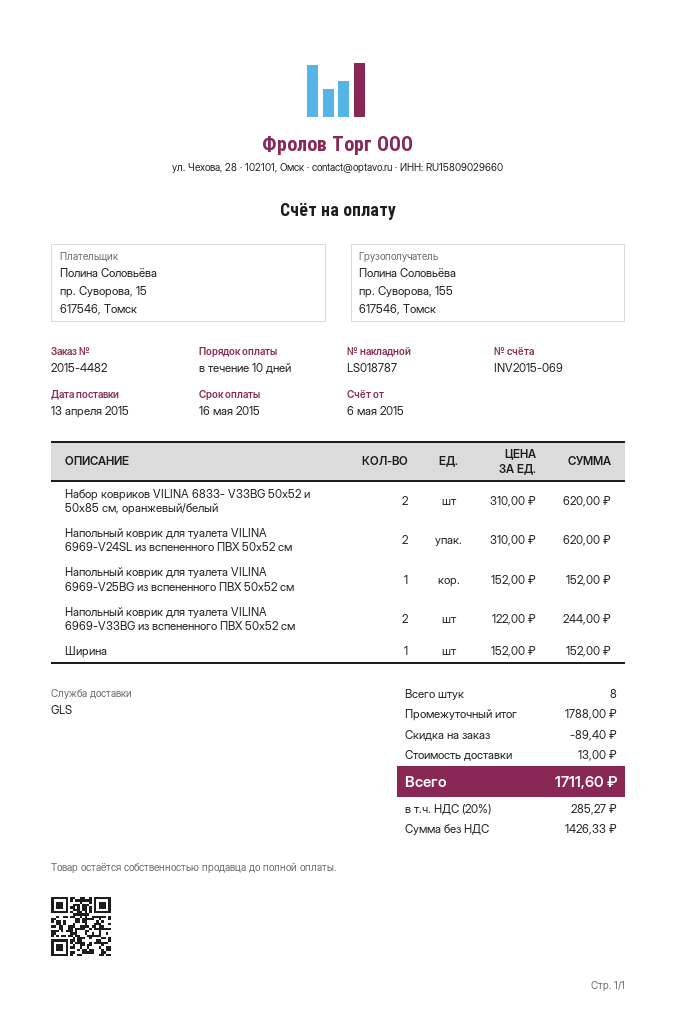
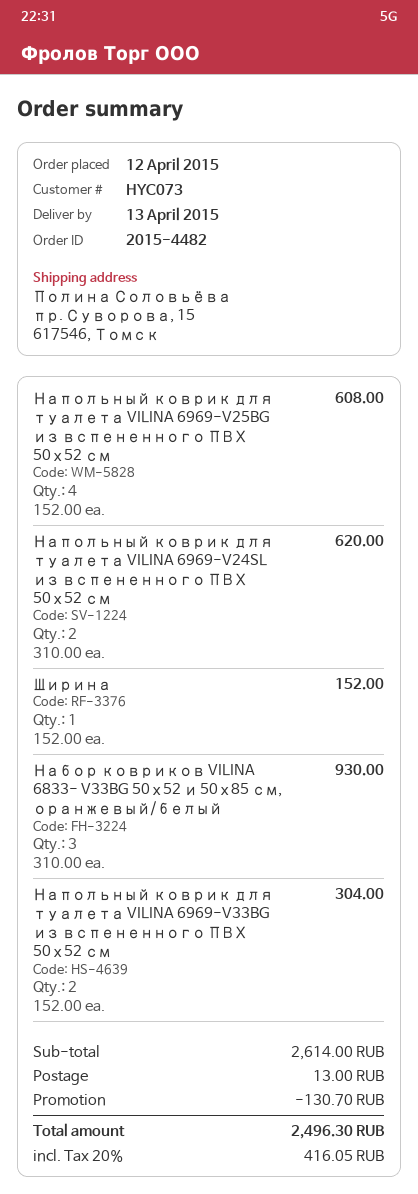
ship to: пр. Суворова, 155, 617546, Томск -> пр. Суворова, 15, 617546, Томск
Набор ковриков VILINA 6833- V33BG 50х52 и 50х85 см, оранжевый/белый: 2 x 310.00 = 620.00 -> 3 x 310.00 = 930.00
Напольный коврик для туалета VILINA 6969-V25BG из вспененного ПВХ 50х52 см: 1 x 152.00 = 152.00 -> 4 x 152.00 = 608.00
Напольный коврик для туалета VILINA 6969-V33BG из вспененного ПВХ 50х52 см: 2 x 122.00 = 244.00 -> 2 x 152.00 = 304.00
subtotal: 1788.00 -> 2614.00
discount: 89.40 -> 130.70
tax: 20% = 285.27 -> 20% = 416.05
total: 1711.60 -> 2496.30

